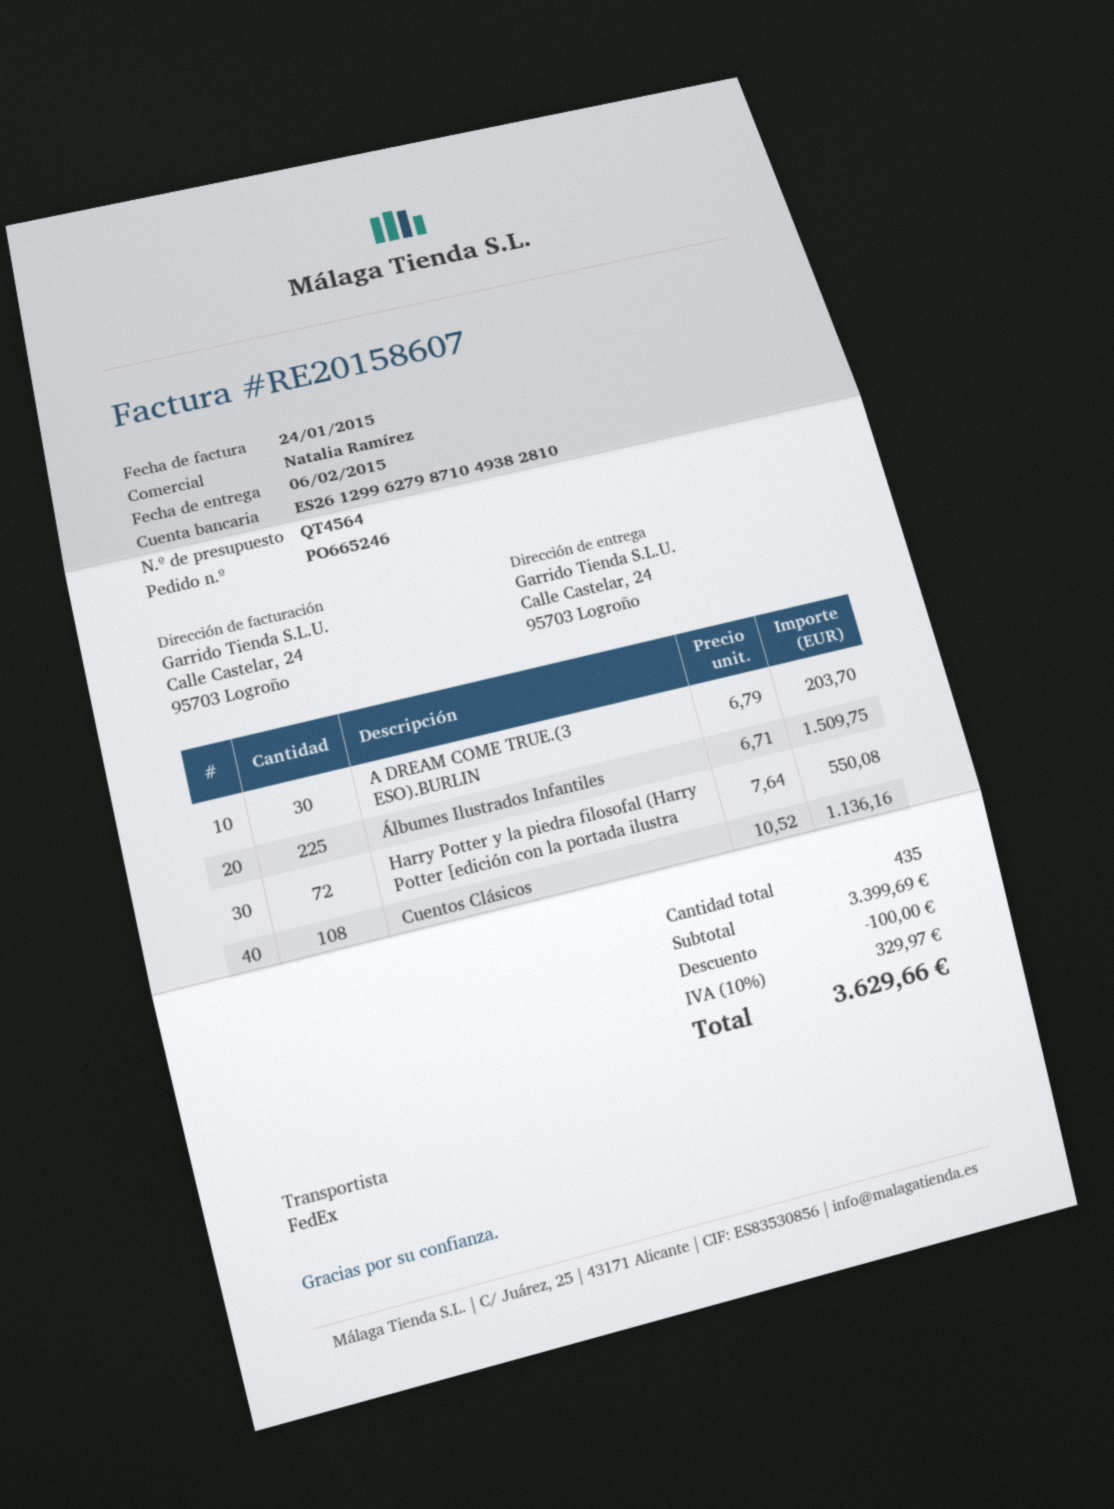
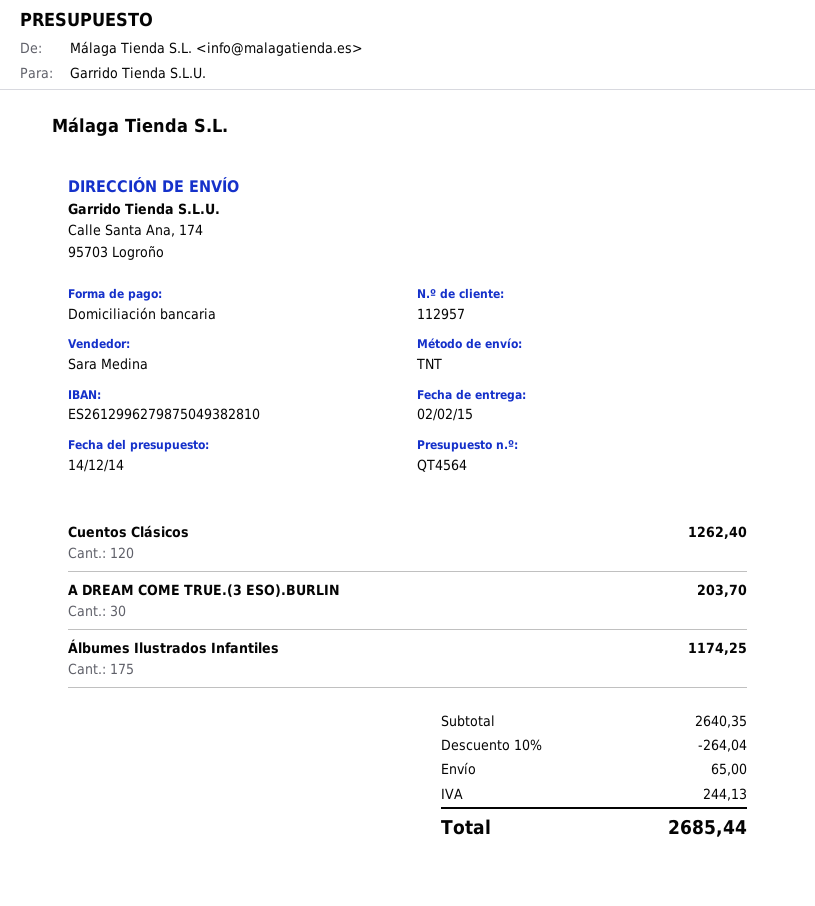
delivery date: 2015-02-06 -> 2015-02-02
sales rep: Natalia Ramírez -> Sara Medina
bank account: ES2612996279871049382810 -> ES2612996279875049382810
shipping method: FedEx -> TNT
ship to: Calle Castelar, 24, 95703 Logroño -> Calle Santa Ana, 174, 95703 Logroño
Álbumes Ilustrados Infantiles: 225 for 1509.75 -> 175 for 1174.25
Harry Potter y la piedra filosofal (Harry Potter [edición con la portada ilustra: 72 for 550.08 -> none
Cuentos Clásicos: 108 for 1136.16 -> 120 for 1262.40
subtotal: 3399.69 -> 2640.35
discount: 100.00 -> 264.04
shipping: none -> 65.00
tax: 329.97 -> 244.13
total: 3629.66 -> 2685.44

